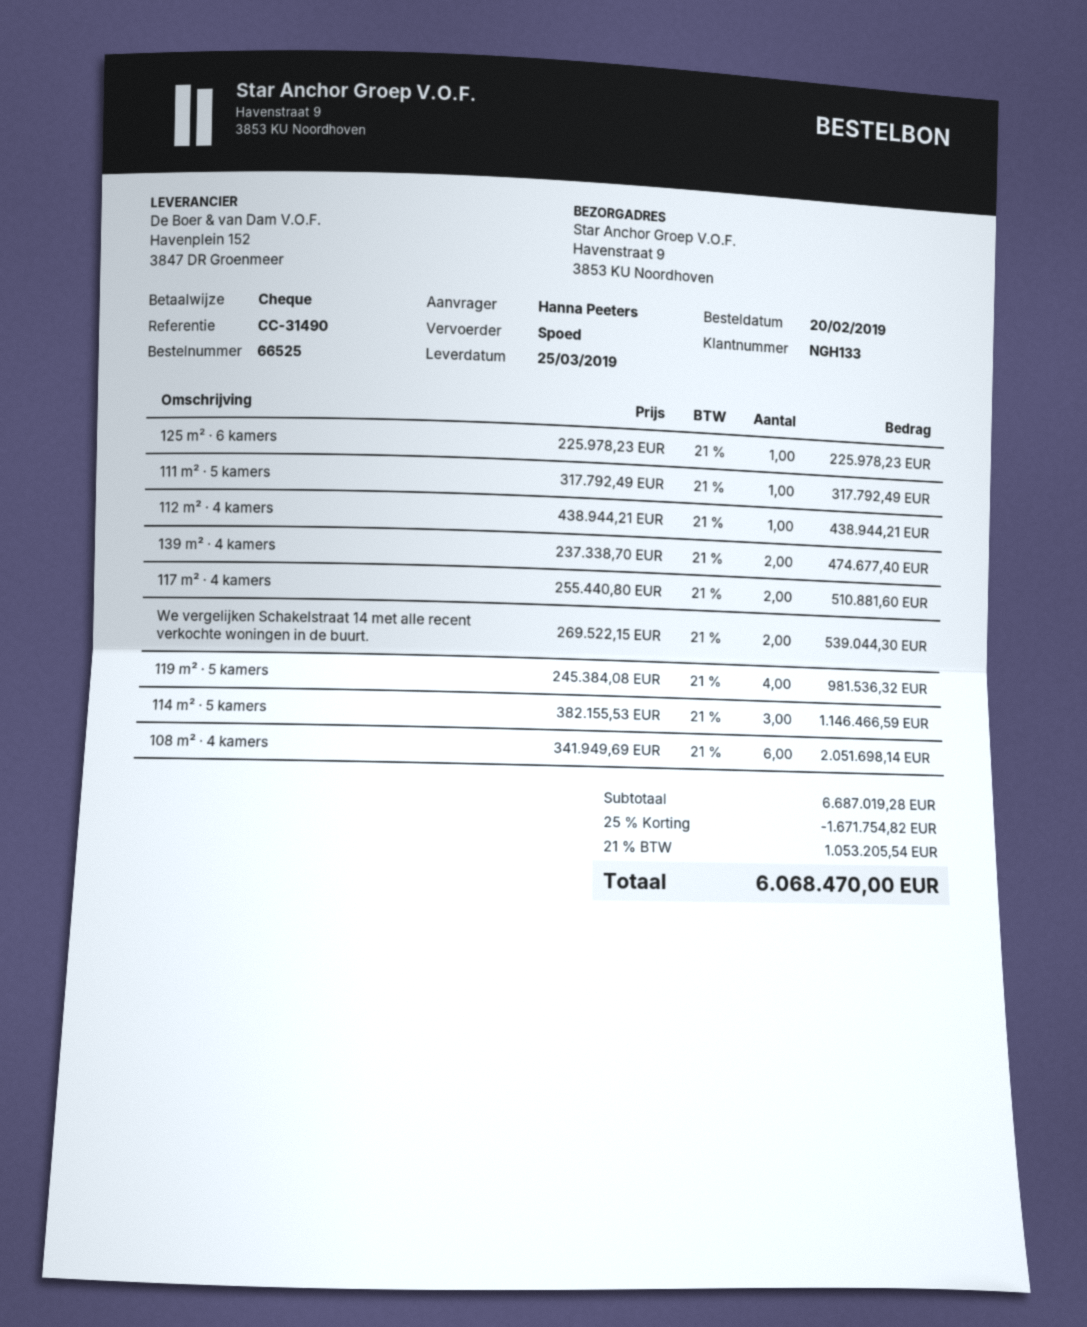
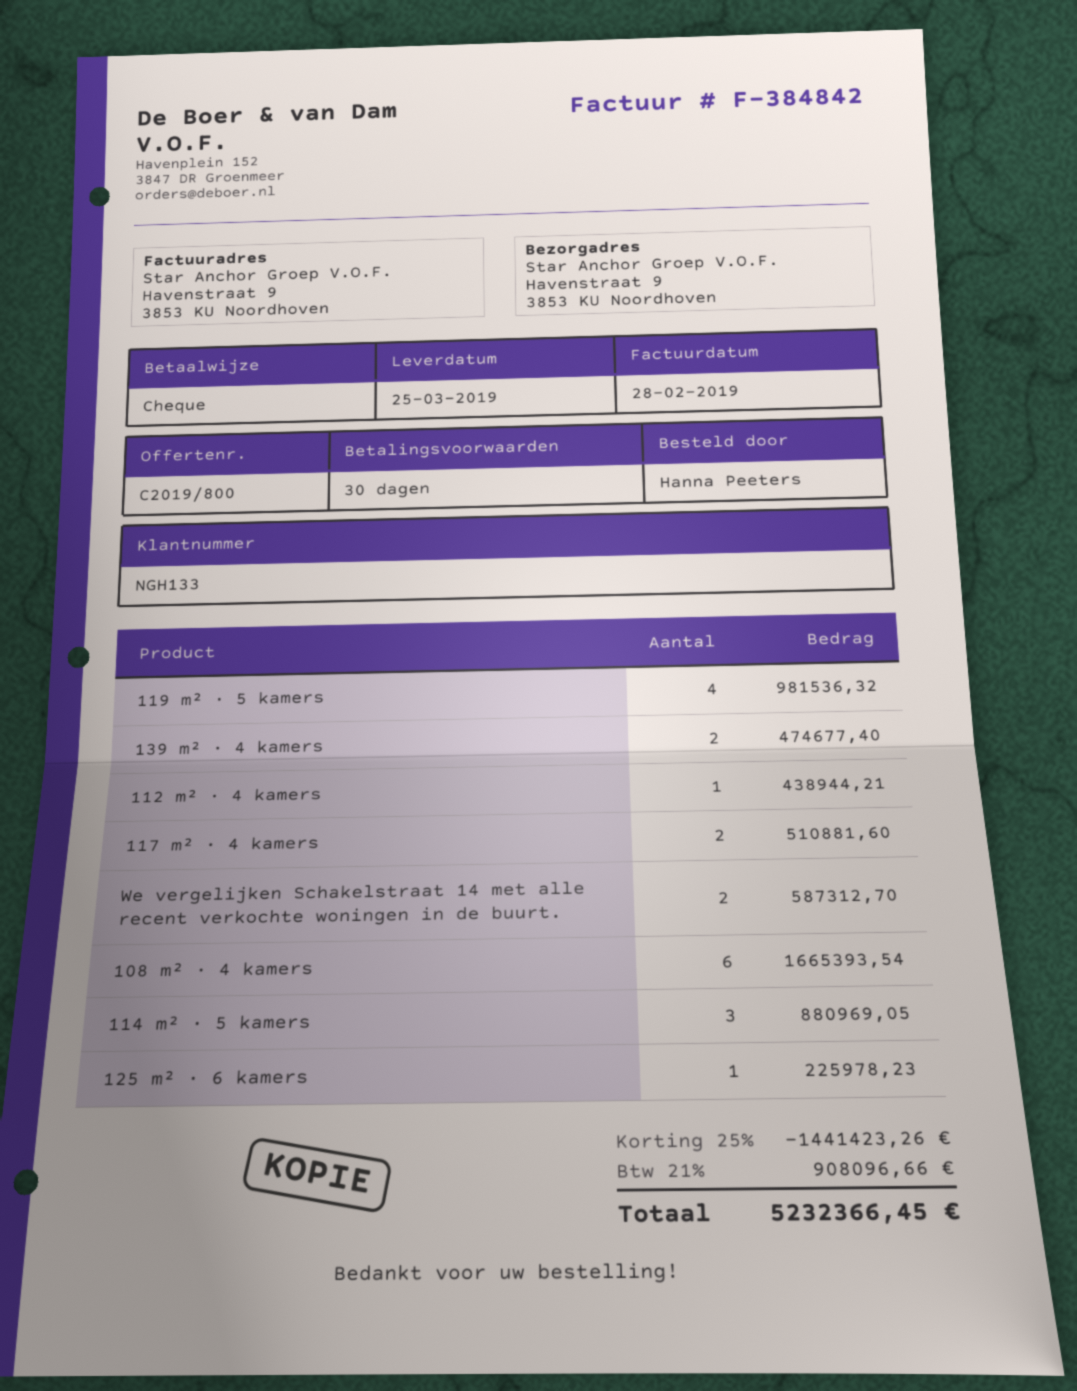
111 m² · 5 kamers: 1 for 317792.49 -> none
We vergelijken Schakelstraat 14 met alle recent verkochte woningen in de buurt.: 2 for 539044.30 -> 2 for 587312.70
114 m² · 5 kamers: 3 for 1146466.59 -> 3 for 880969.05
108 m² · 4 kamers: 6 for 2051698.14 -> 6 for 1665393.54
discount: 25% = 1671754.82 -> 25% = 1441423.26
tax: 21% = 1053205.54 -> 21% = 908096.66
total: 6068470.00 -> 5232366.45

